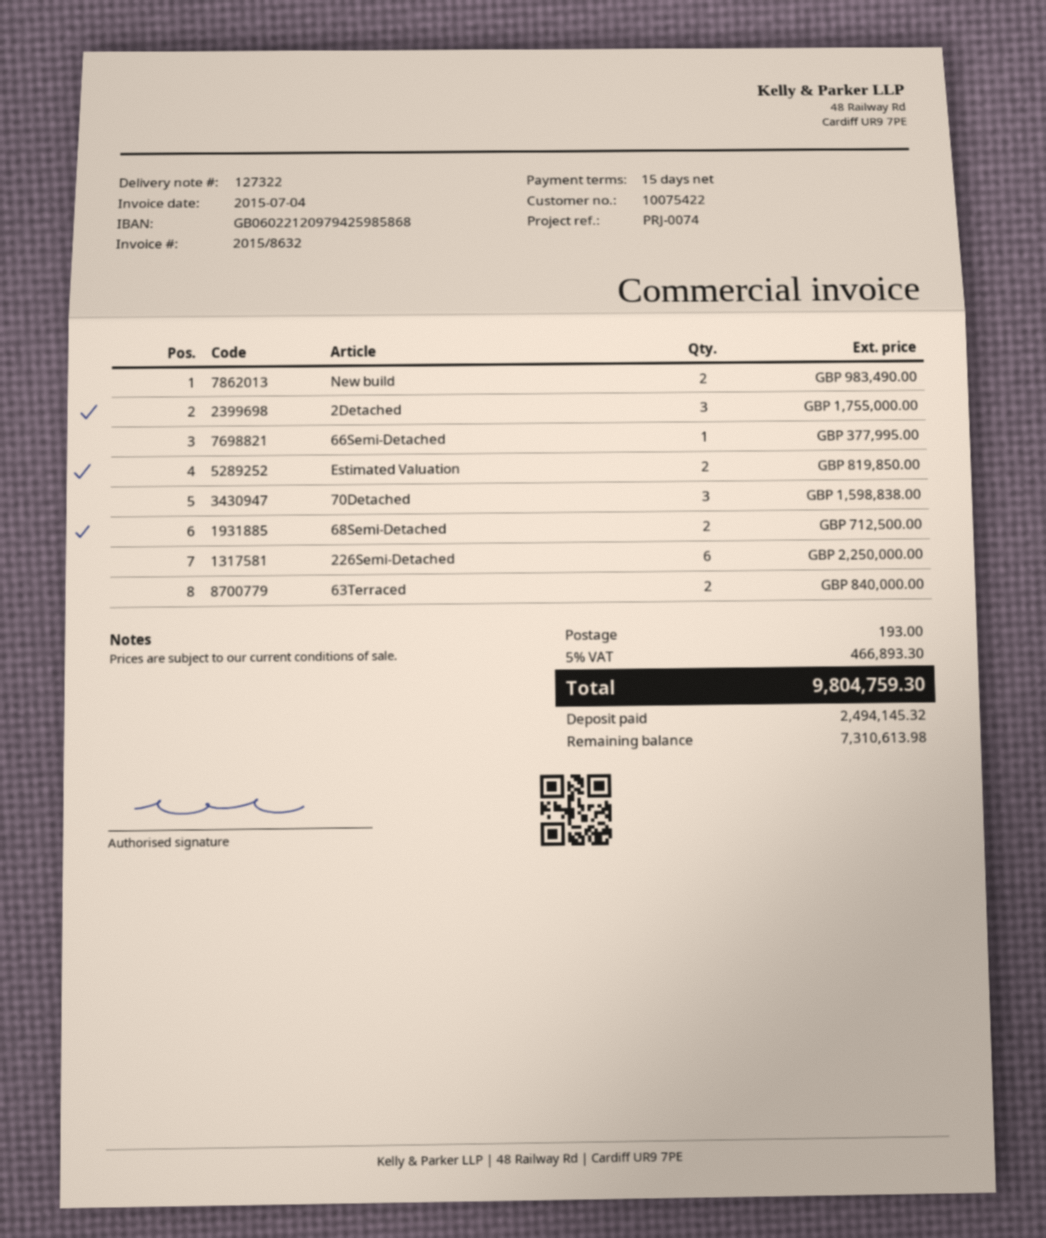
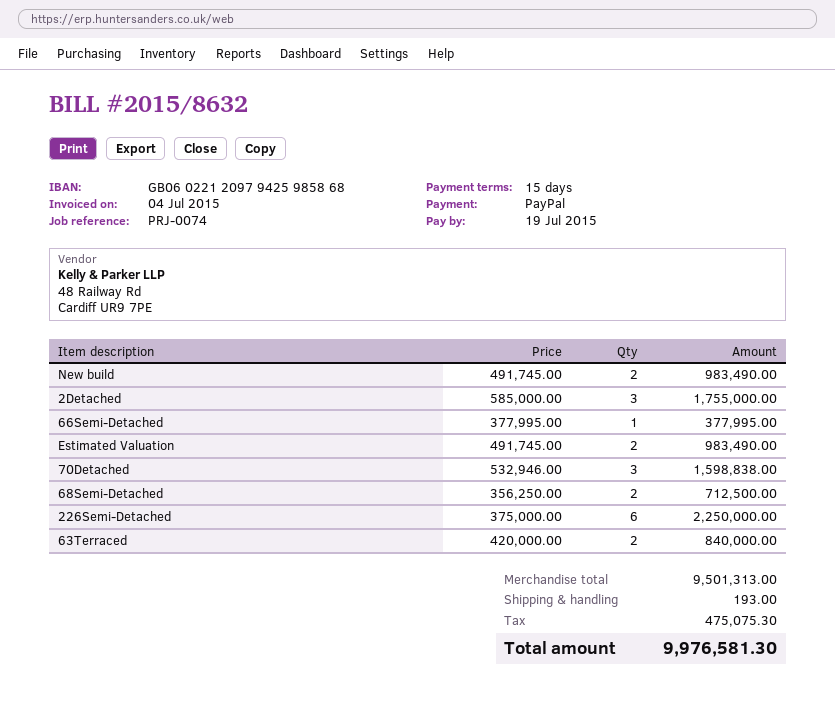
Estimated Valuation: 2 for 819850.00 -> 2 for 983490.00
tax: 466893.30 -> 475075.30
total: 9804759.30 -> 9976581.30

